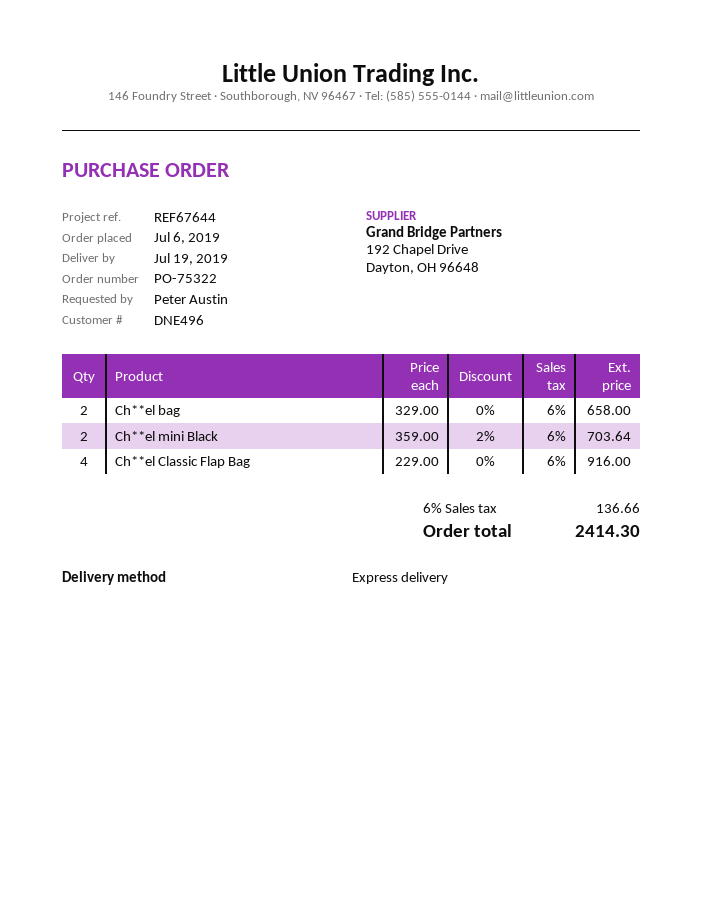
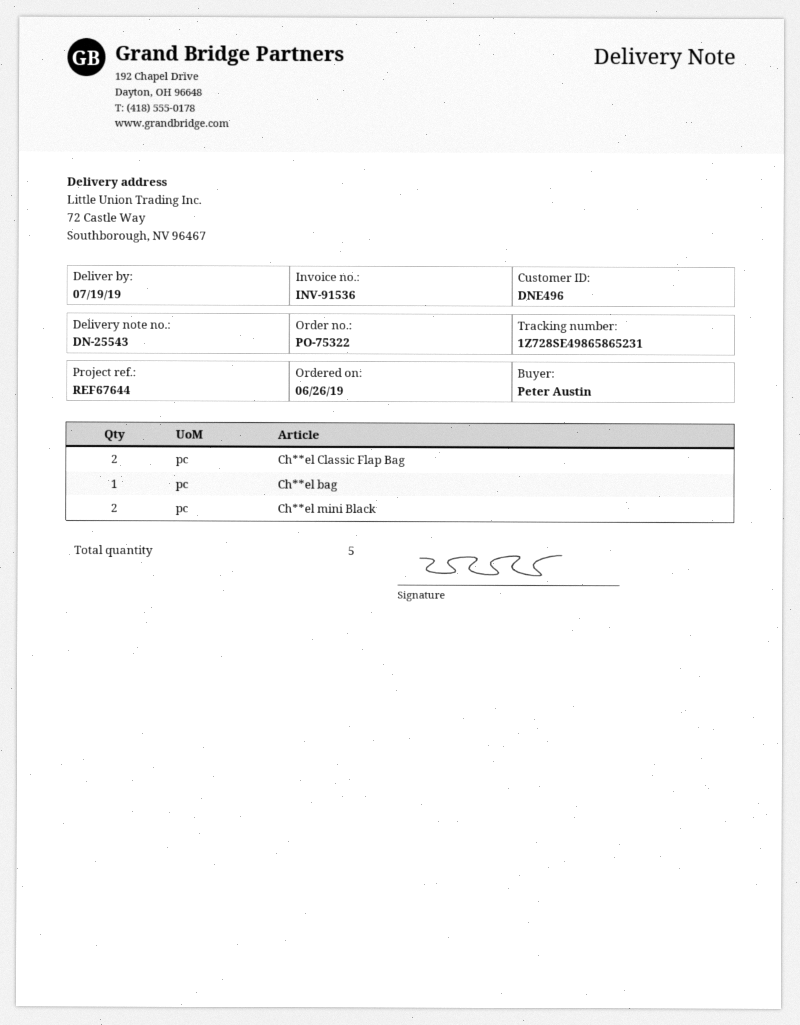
order date: 2019-07-06 -> 2019-06-26
Ch**el bag: 2 -> 1
Ch**el Classic Flap Bag: 4 -> 2

